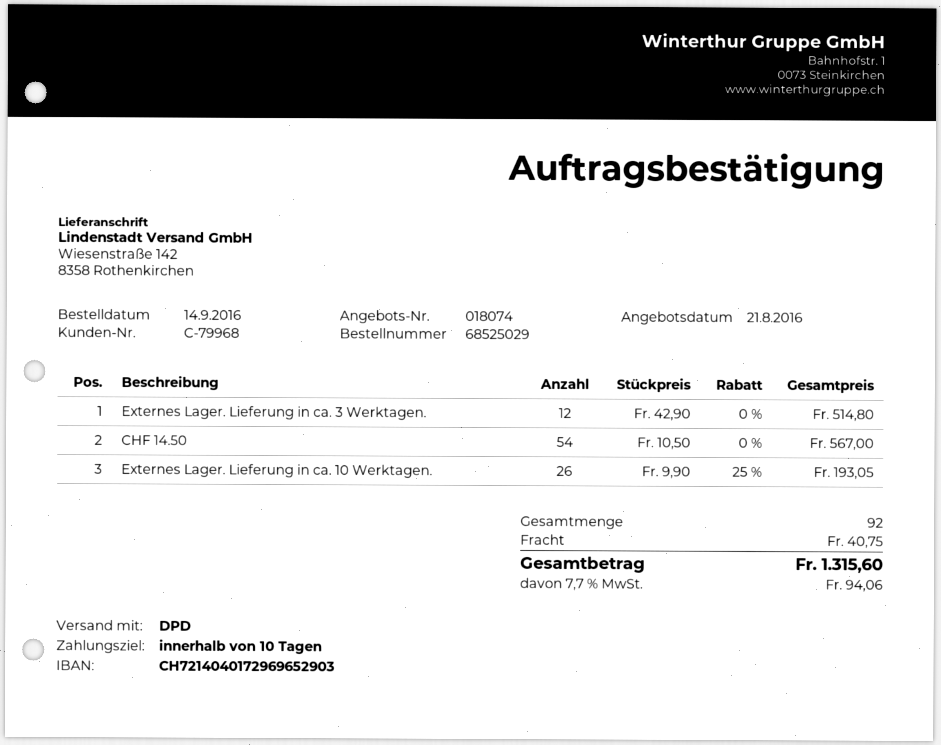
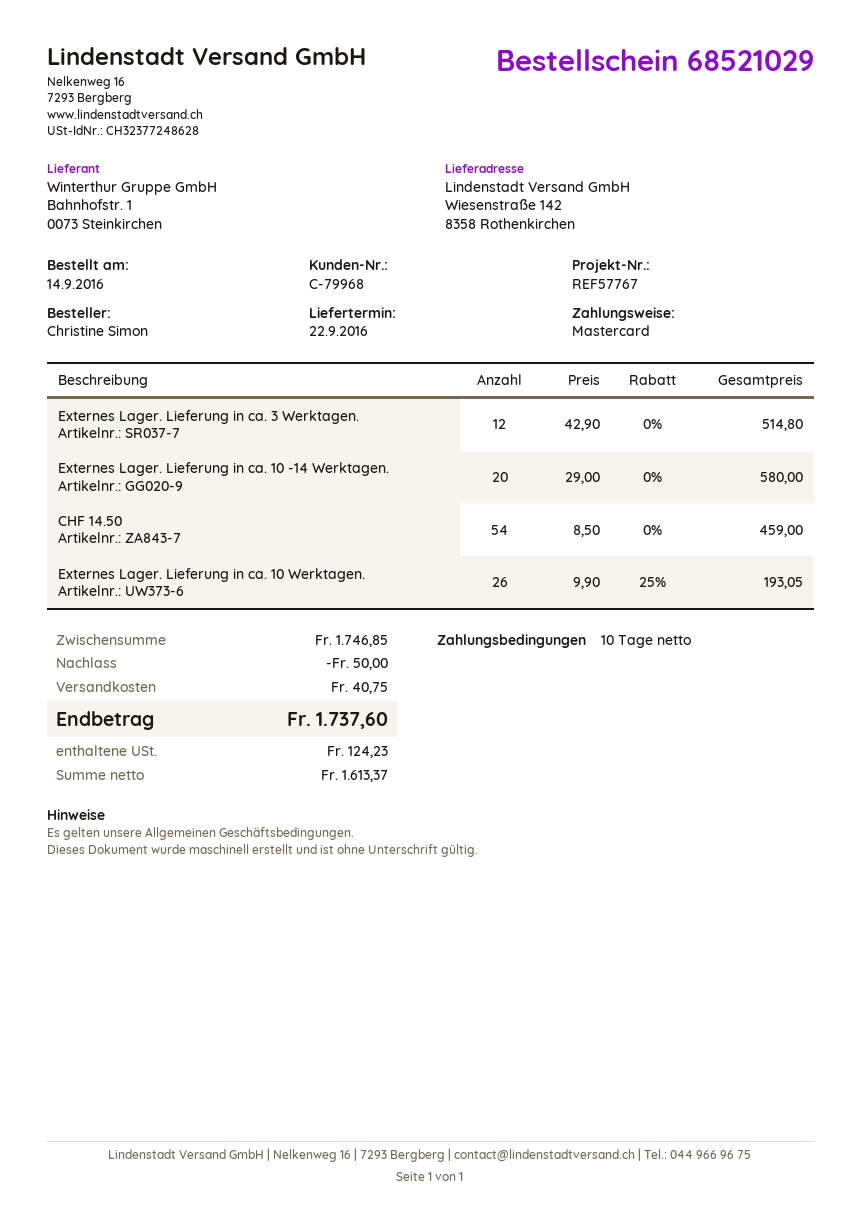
order number: 68525029 -> 68521029
CHF 14.50: 54 x 10.50 = 567.00 -> 54 x 8.50 = 459.00
Externes Lager. Lieferung in ca. 10 -14 Werktagen.: none -> 20 x 29.00 = 580.00
discount: none -> 50.00
tax: 94.06 -> 124.23
total: 1315.60 -> 1737.60

